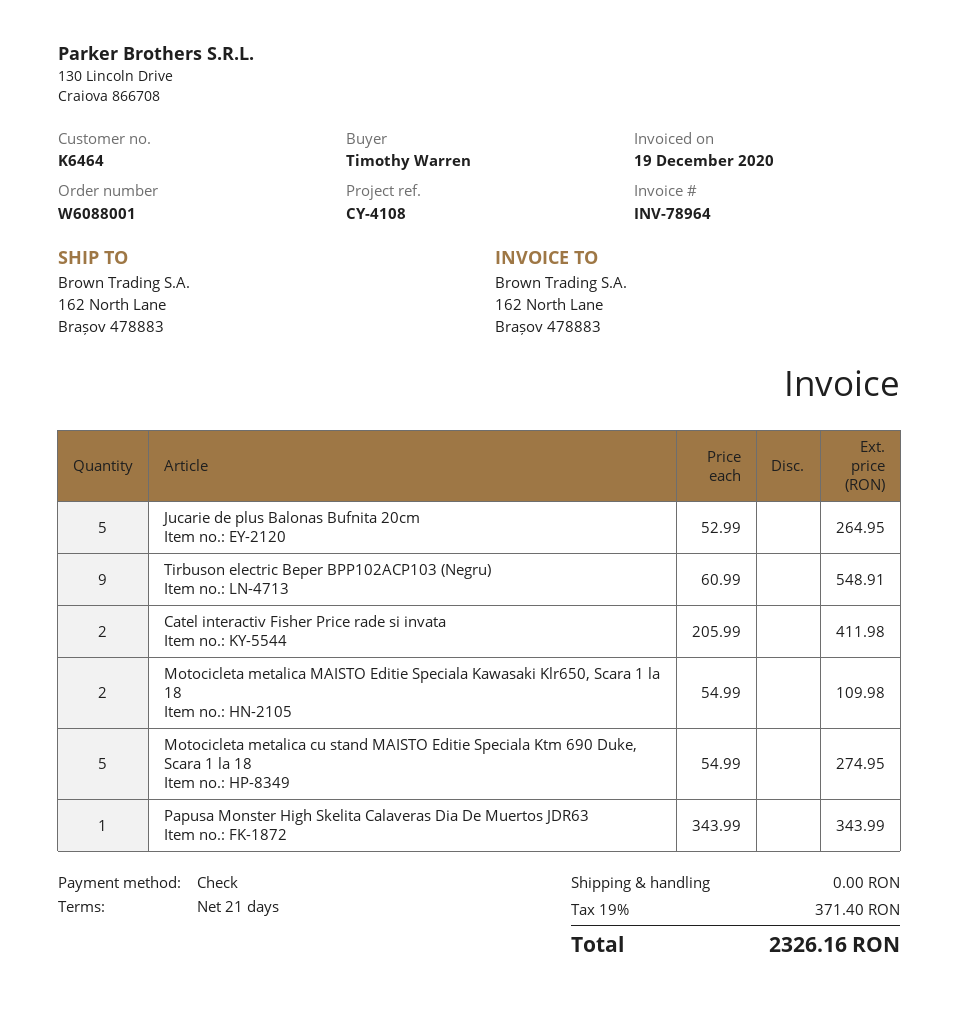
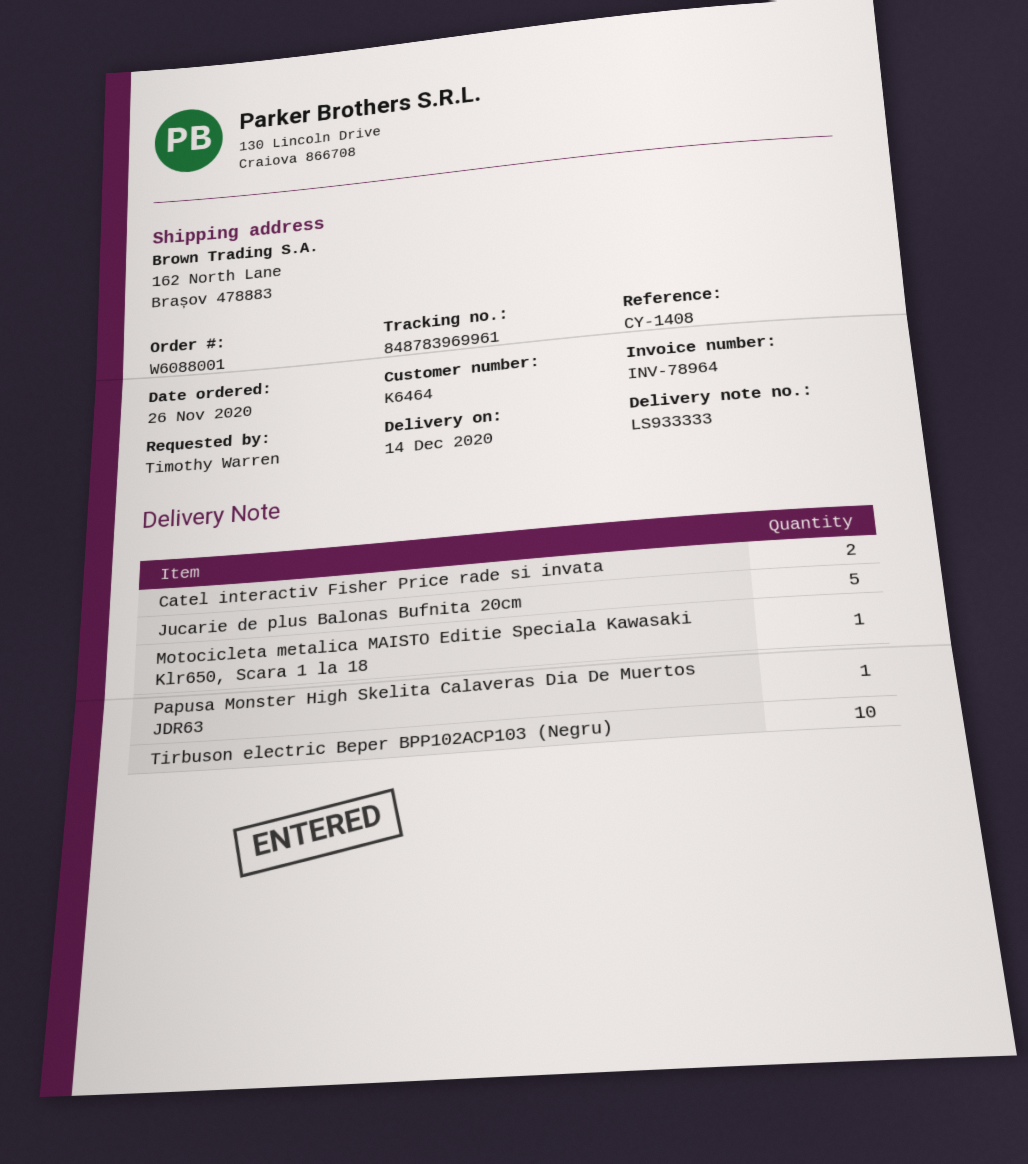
reference: CY-4108 -> CY-1408
Tirbuson electric Beper BPP102ACP103 (Negru): 9 -> 10
Motocicleta metalica MAISTO Editie Speciala Kawasaki Klr650, Scara 1 la 18: 2 -> 1
Motocicleta metalica cu stand MAISTO Editie Speciala Ktm 690 Duke, Scara 1 la 18: 5 -> none

